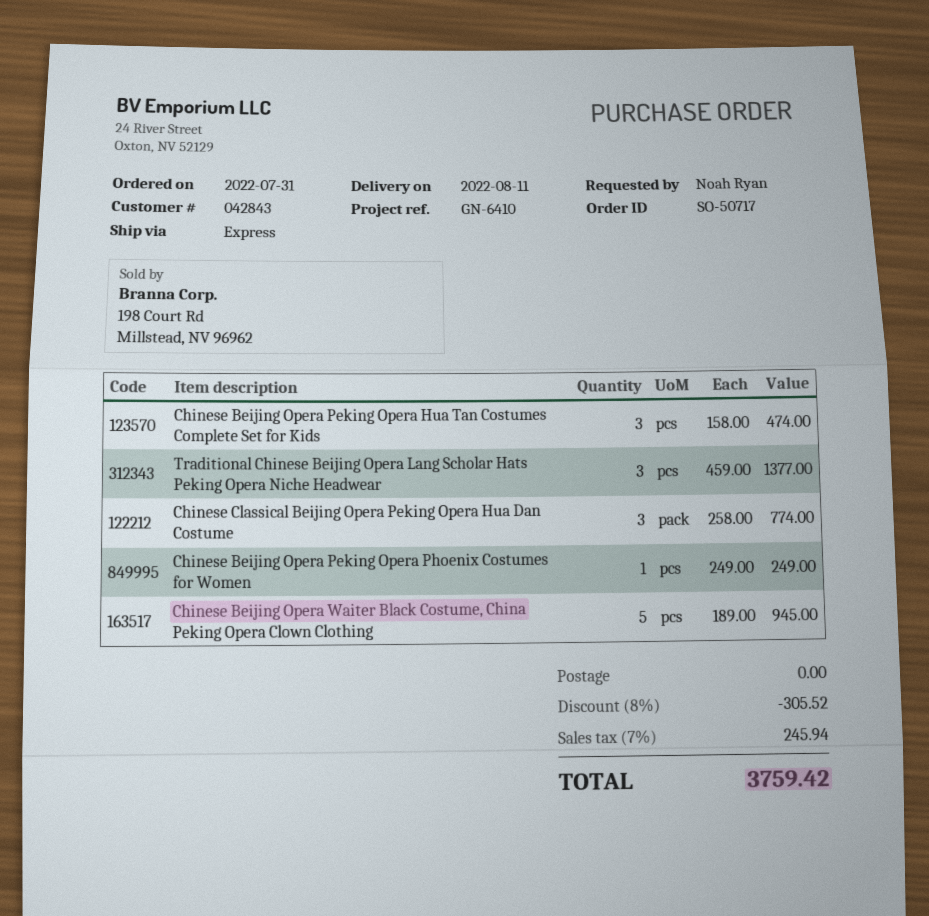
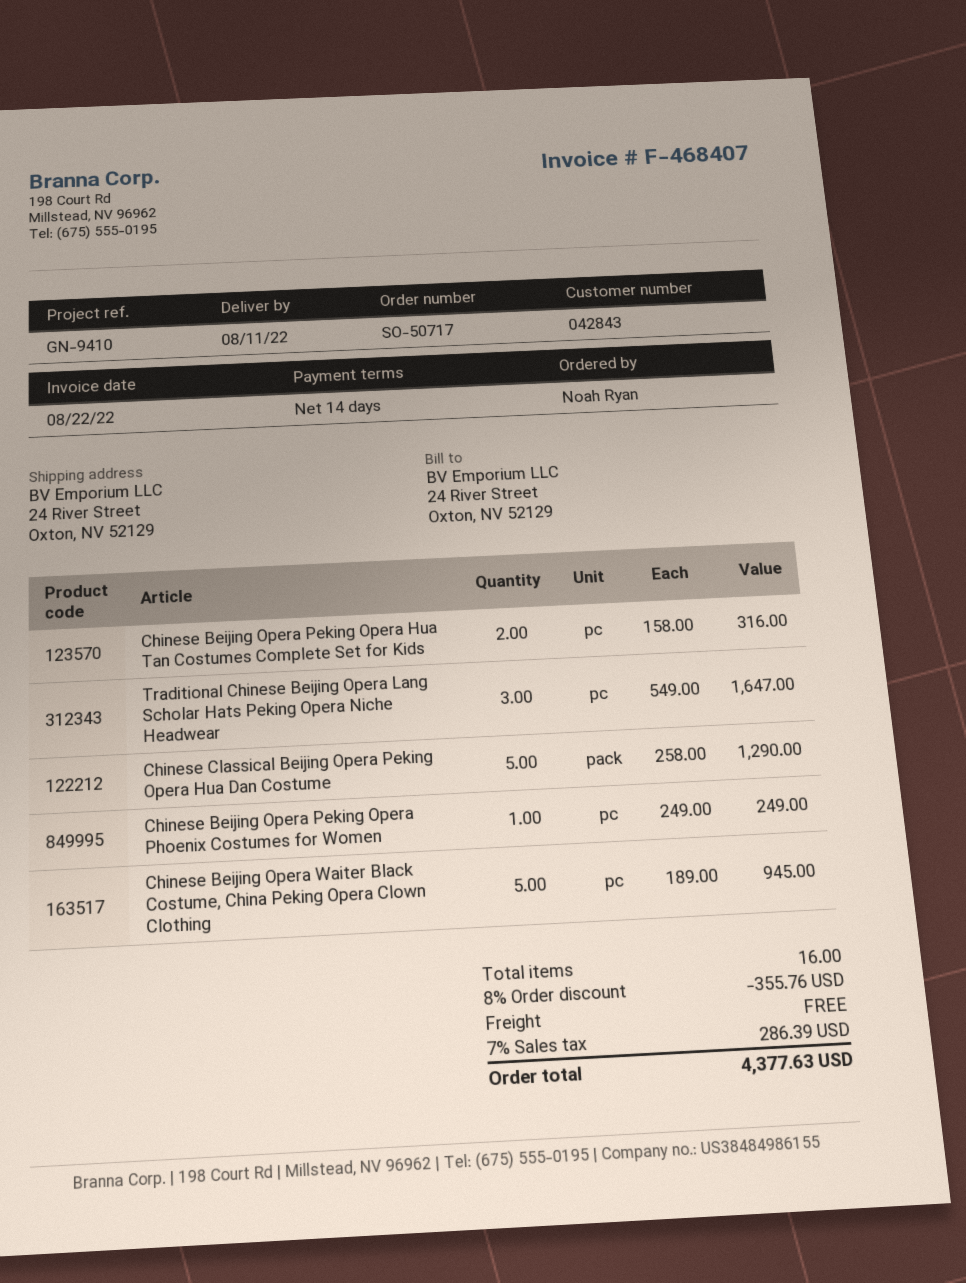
reference: GN-6410 -> GN-9410
Chinese Beijing Opera Peking Opera Hua Tan Costumes Complete Set for Kids: 3 x 158.00 = 474.00 -> 2 x 158.00 = 316.00
Traditional Chinese Beijing Opera Lang Scholar Hats Peking Opera Niche Headwear: 3 x 459.00 = 1377.00 -> 3 x 549.00 = 1647.00
Chinese Classical Beijing Opera Peking Opera Hua Dan Costume: 3 x 258.00 = 774.00 -> 5 x 258.00 = 1290.00
discount: 8% = 305.52 -> 8% = 355.76
tax: 7% = 245.94 -> 7% = 286.39
total: 3759.42 -> 4377.63

